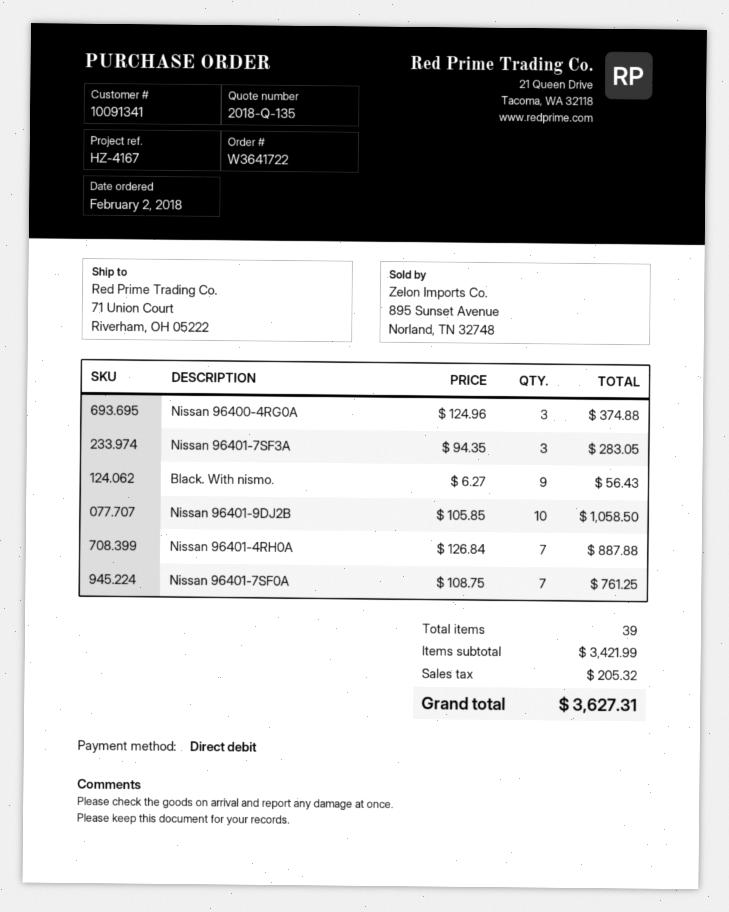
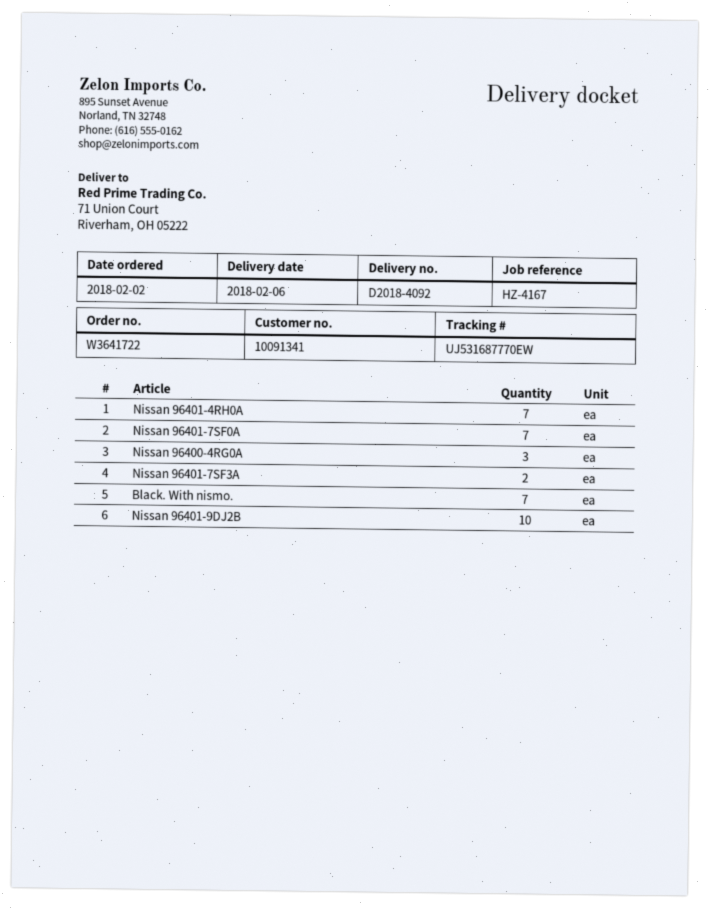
Nissan 96401-7SF3A: 3 -> 2
Black. With nismo.: 9 -> 7

